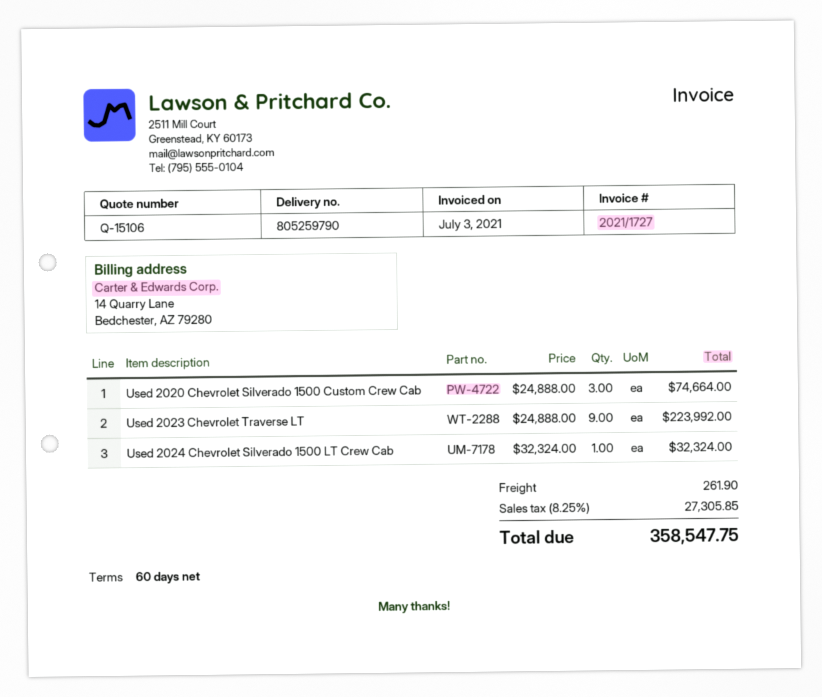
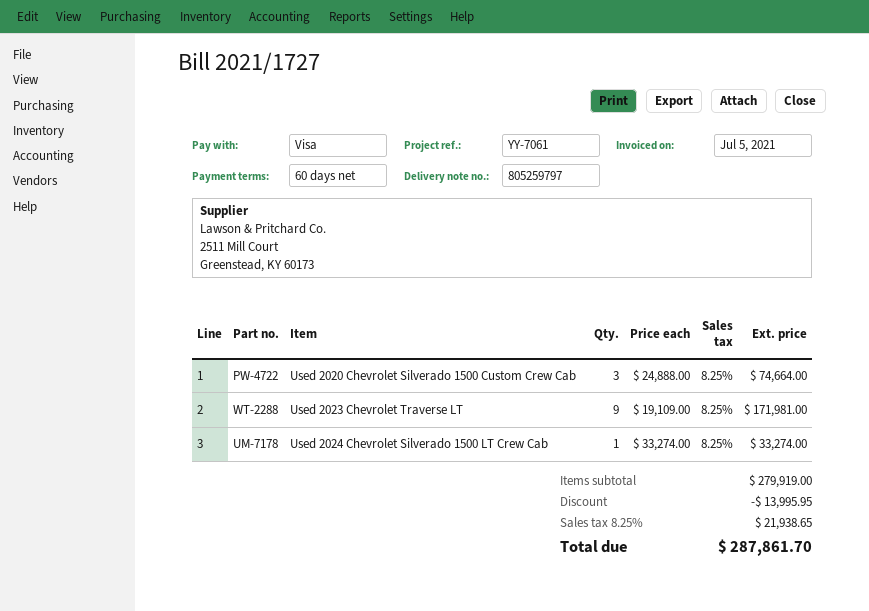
delivery note number: 805259790 -> 805259797
invoice date: 2021-07-03 -> 2021-07-05
Used 2023 Chevrolet Traverse LT: 9 x 24888.00 = 223992.00 -> 9 x 19109.00 = 171981.00
Used 2024 Chevrolet Silverado 1500 LT Crew Cab: 1 x 32324.00 = 32324.00 -> 1 x 33274.00 = 33274.00
discount: none -> 13995.95
shipping: 261.90 -> none
tax: 8.25% = 27305.85 -> 8.25% = 21938.65
total: 358547.75 -> 287861.70

